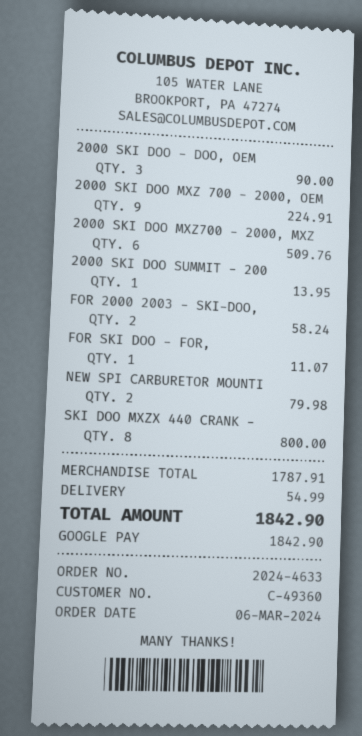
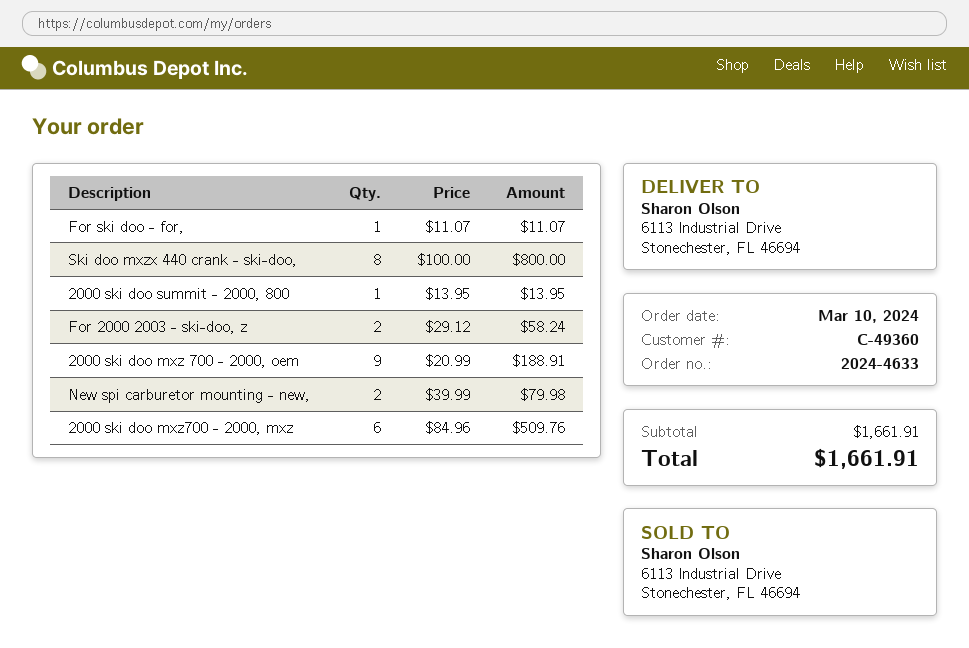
order date: 2024-03-06 -> 2024-03-10
2000 SKI DOO - DOO, OEM: 3 for 90.00 -> none
2000 SKI DOO MXZ 700 - 2000, OEM: 9 for 224.91 -> 9 for 188.91
subtotal: 1787.91 -> 1661.91
shipping: 54.99 -> none
total: 1842.90 -> 1661.91

